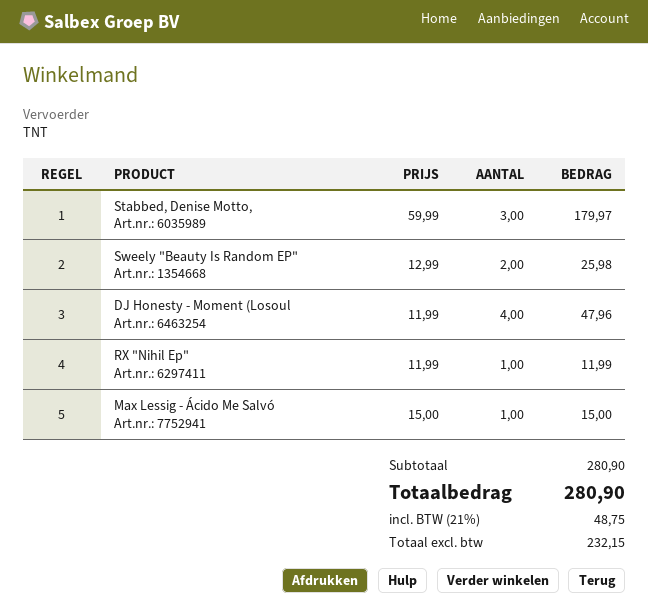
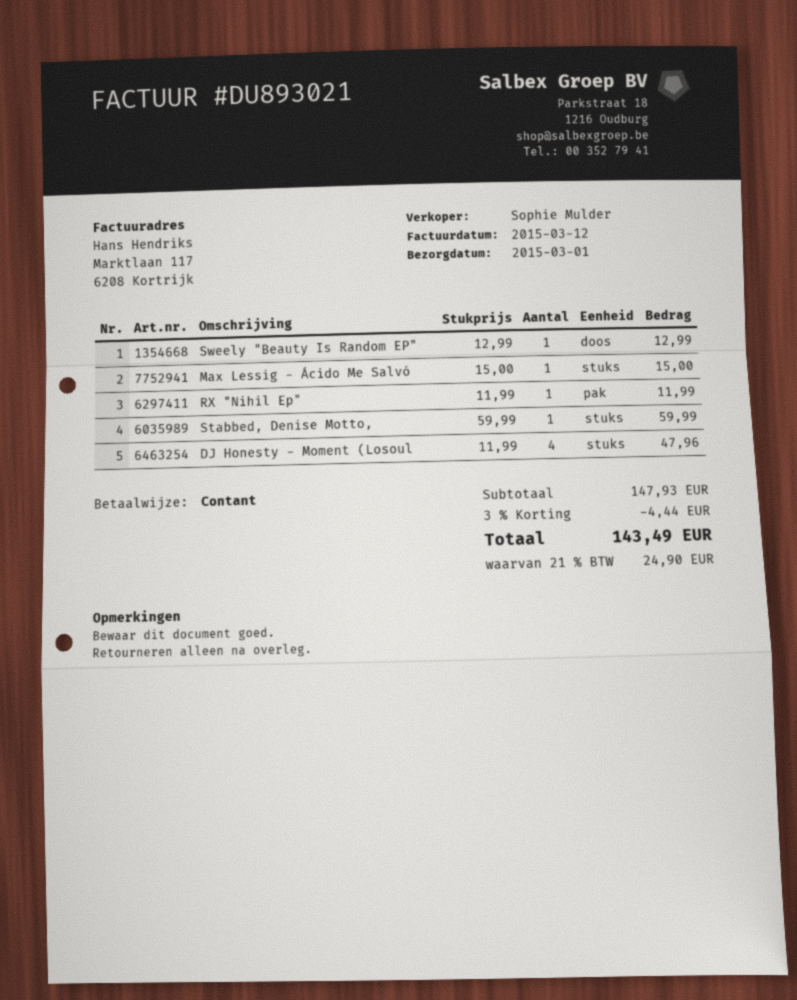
Stabbed, Denise Motto,: 3 x 59.99 = 179.97 -> 1 x 59.99 = 59.99
Sweely "Beauty Is Random EP": 2 x 12.99 = 25.98 -> 1 x 12.99 = 12.99
subtotal: 280.90 -> 147.93
discount: none -> 3% = 4.44
tax: 21% = 48.75 -> 21% = 24.90
total: 280.90 -> 143.49

